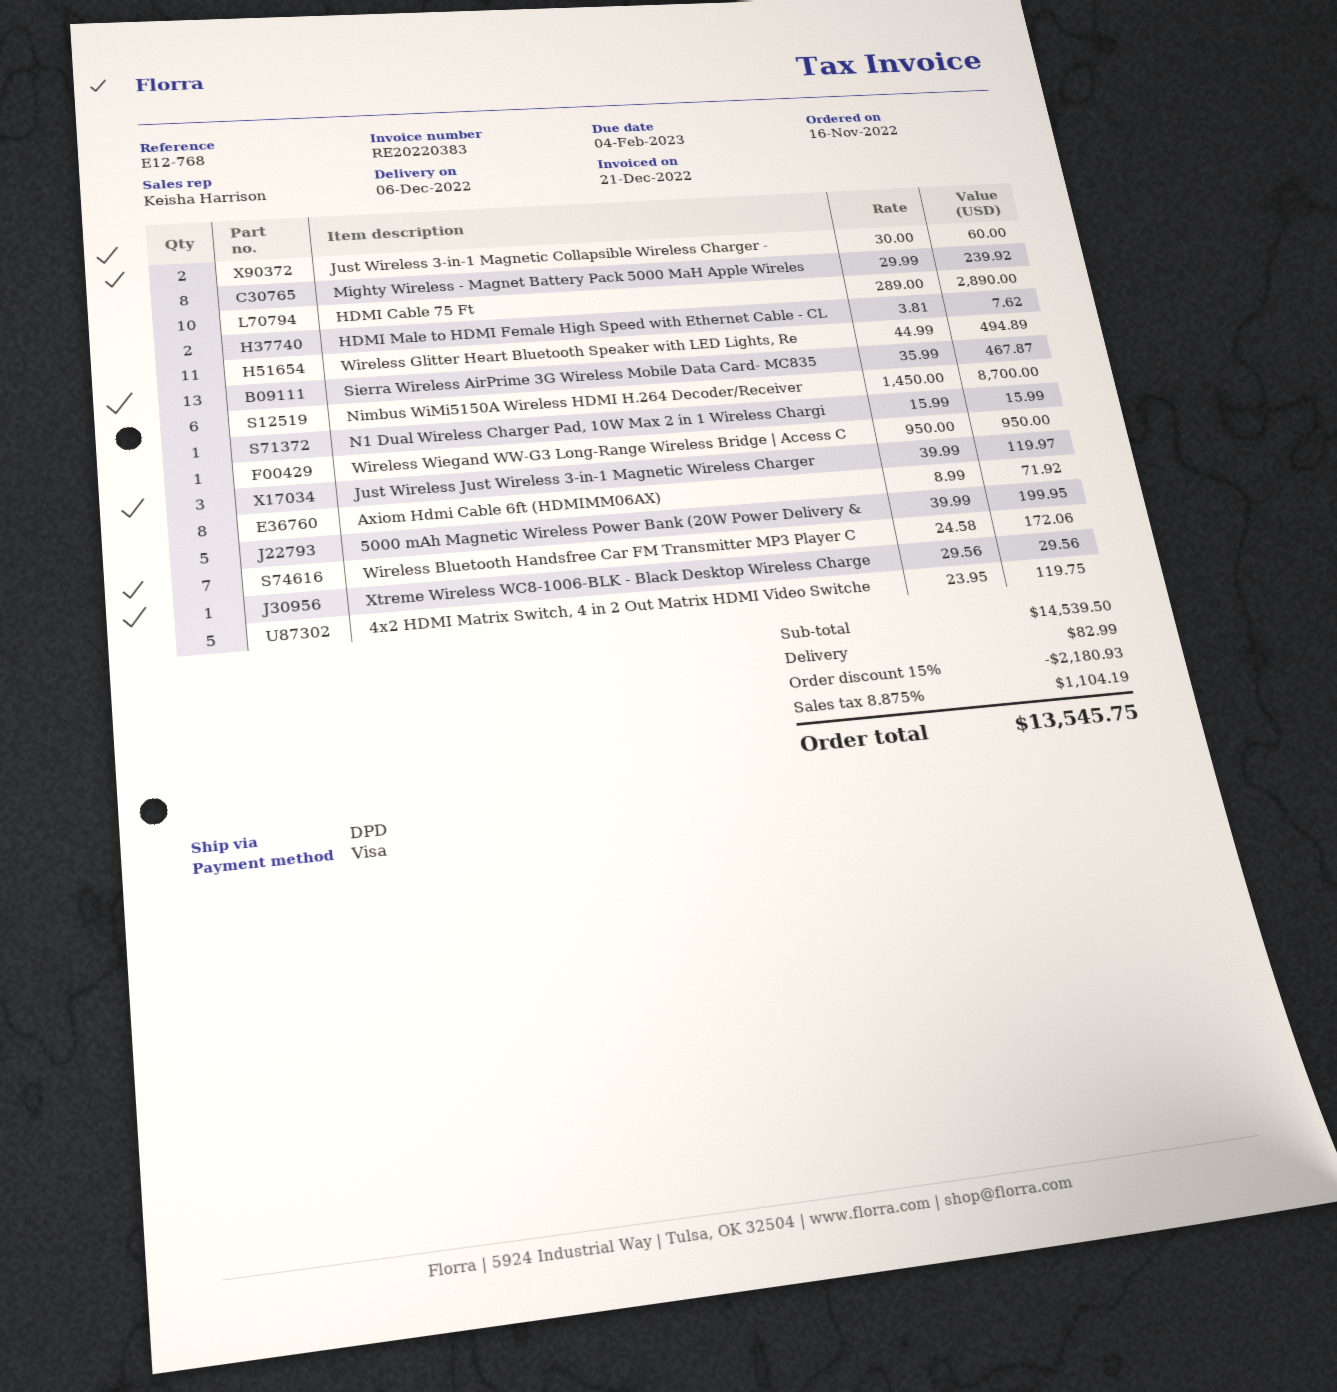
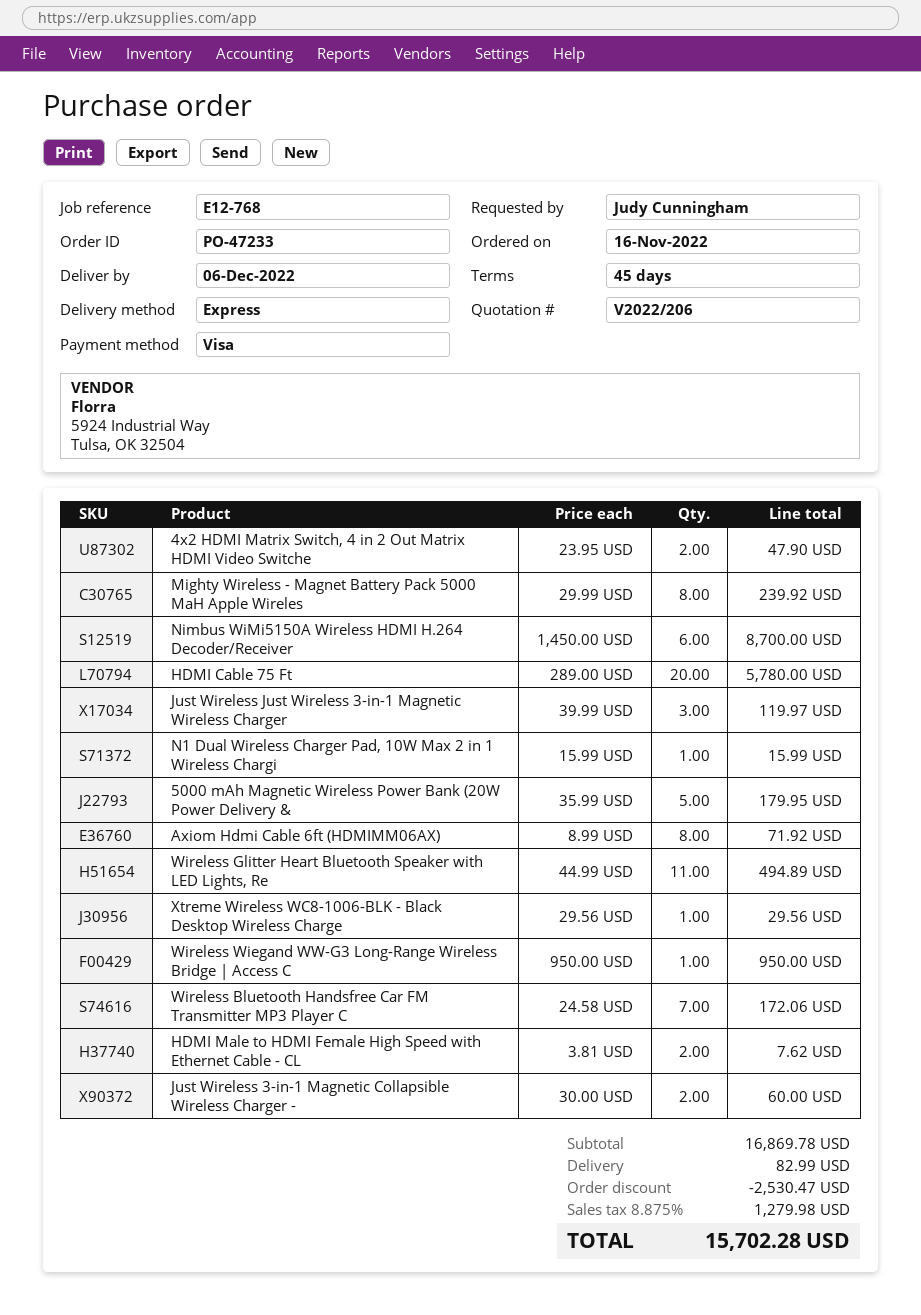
shipping method: DPD -> express
HDMI Cable 75 Ft: 10 x 289.00 = 2890.00 -> 20 x 289.00 = 5780.00
Sierra Wireless AirPrime 3G Wireless Mobile Data Card- MC835: 13 x 35.99 = 467.87 -> none
5000 mAh Magnetic Wireless Power Bank (20W Power Delivery &: 5 x 39.99 = 199.95 -> 5 x 35.99 = 179.95
4x2 HDMI Matrix Switch, 4 in 2 Out Matrix HDMI Video Switche: 5 x 23.95 = 119.75 -> 2 x 23.95 = 47.90
subtotal: 14539.50 -> 16869.78
discount: 2180.93 -> 2530.47
tax: 8.875% = 1104.19 -> 8.875% = 1279.98
total: 13545.75 -> 15702.28

